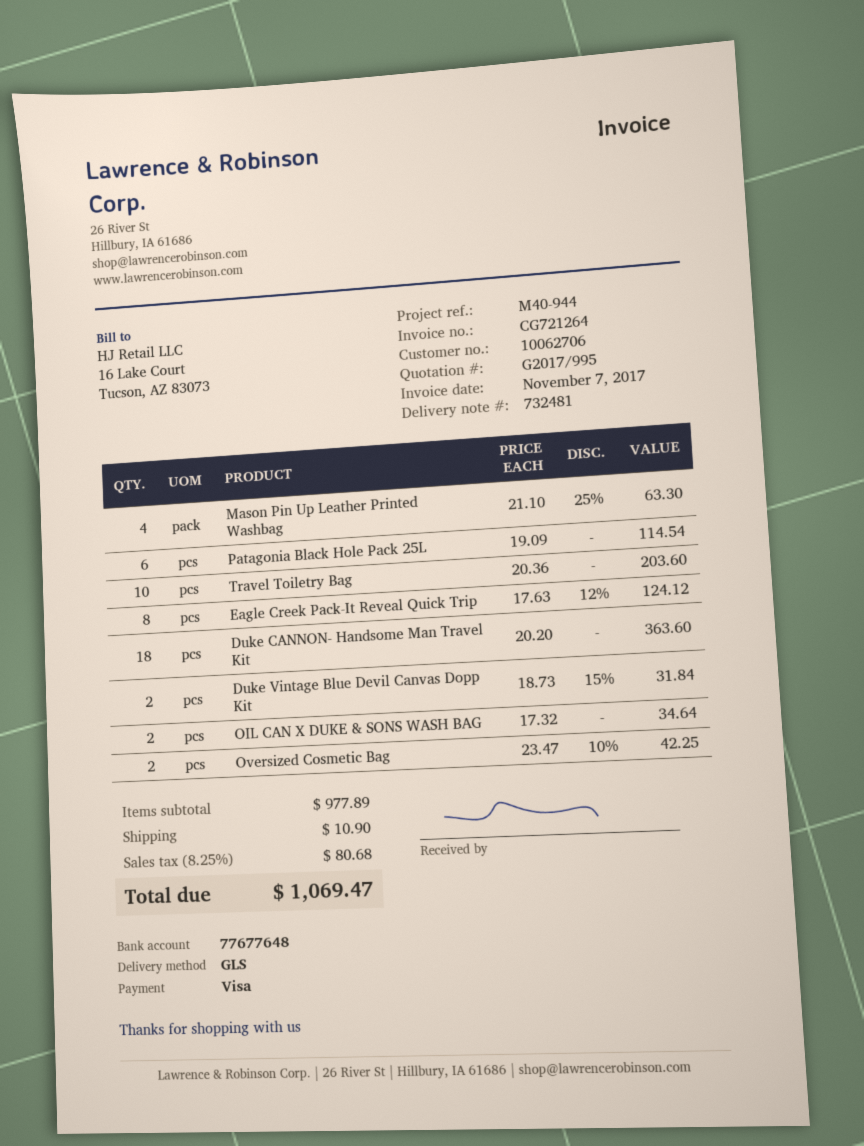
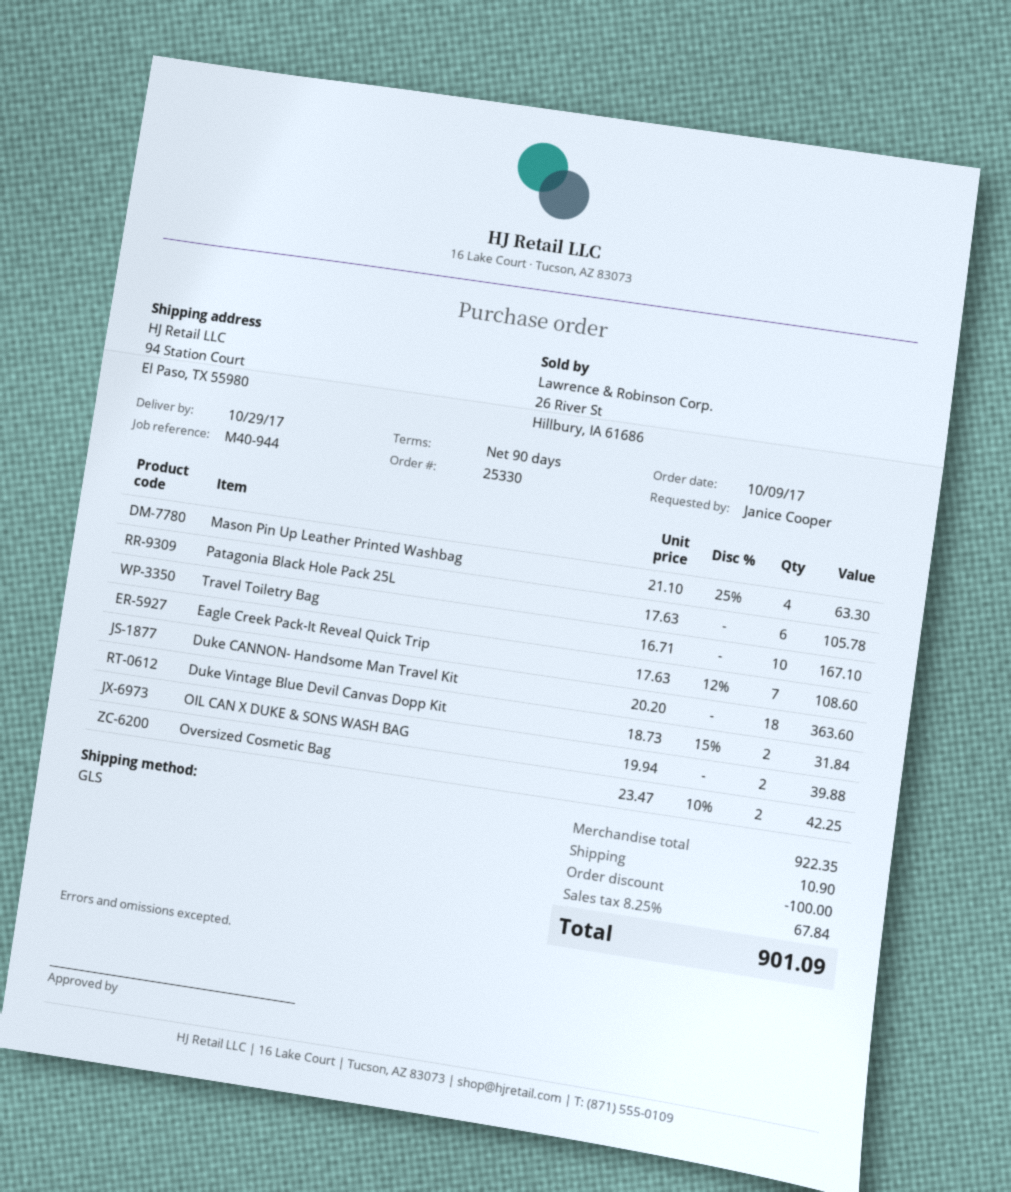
Patagonia Black Hole Pack 25L: 6 x 19.09 = 114.54 -> 6 x 17.63 = 105.78
Travel Toiletry Bag: 10 x 20.36 = 203.60 -> 10 x 16.71 = 167.10
Eagle Creek Pack-It Reveal Quick Trip: 8 x 17.63 - 12% = 124.12 -> 7 x 17.63 - 12% = 108.60
OIL CAN X DUKE & SONS WASH BAG: 2 x 17.32 = 34.64 -> 2 x 19.94 = 39.88
subtotal: 977.89 -> 922.35
discount: none -> 100.00
tax: 8.25% = 80.68 -> 8.25% = 67.84
total: 1069.47 -> 901.09

